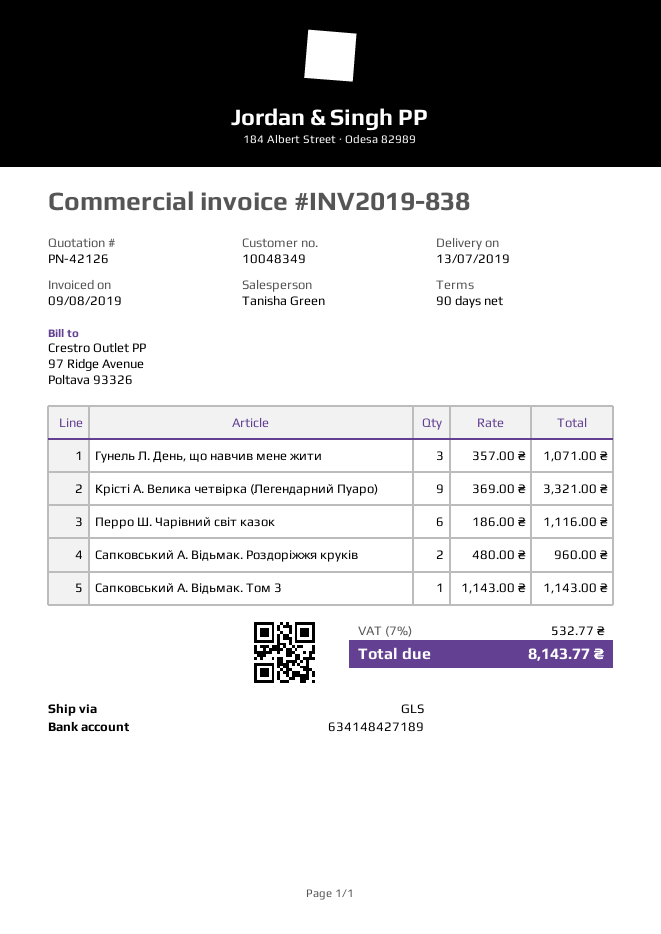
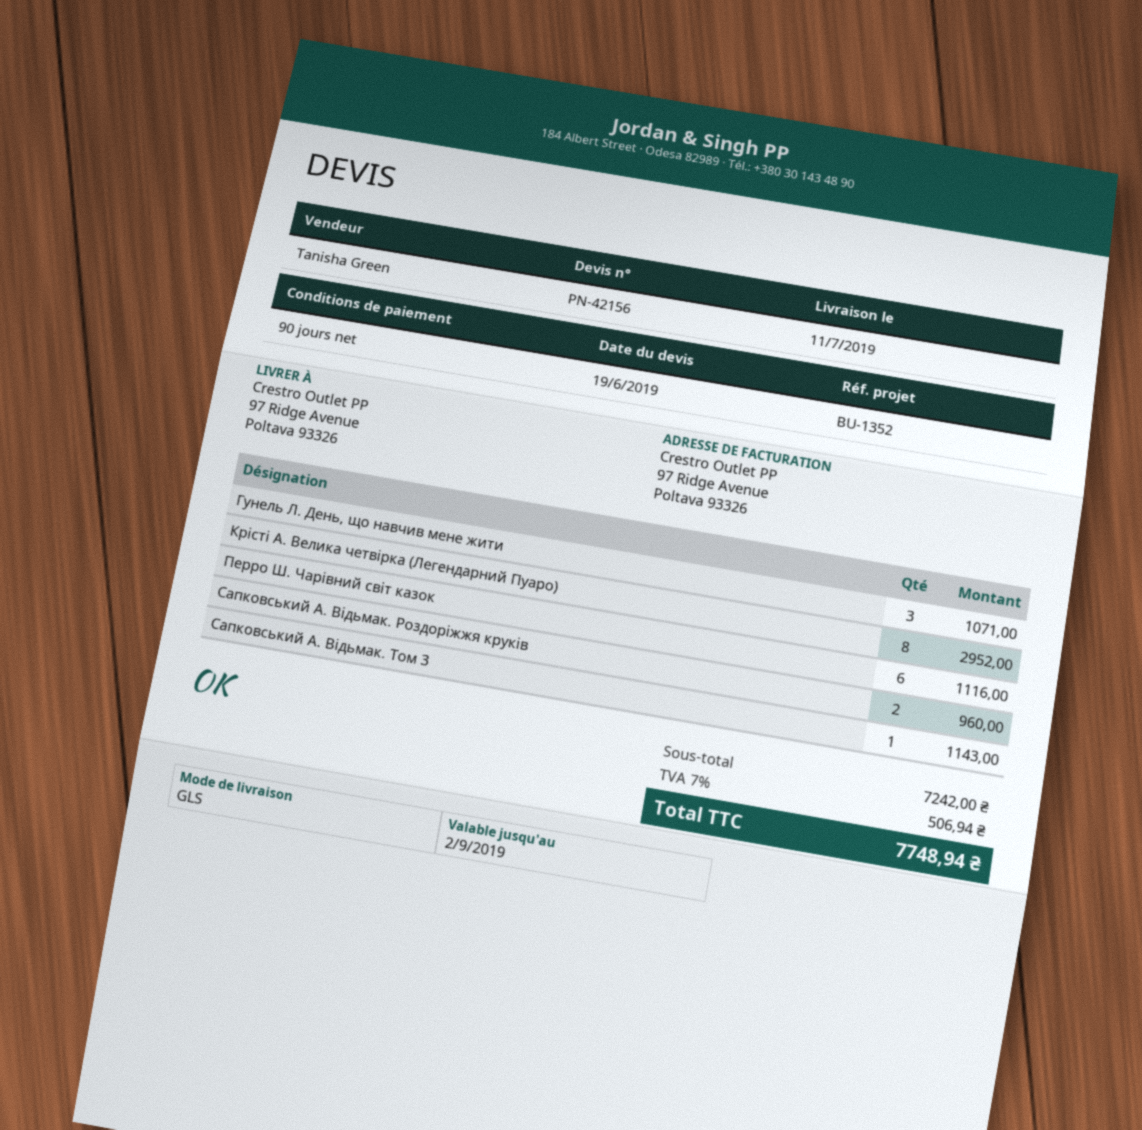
quote number: PN-42126 -> PN-42156
delivery date: 2019-07-13 -> 2019-07-11
Крісті А. Велика четвірка (Легендарний Пуаро): 9 for 3321.00 -> 8 for 2952.00
tax: 7% = 532.77 -> 7% = 506.94
total: 8143.77 -> 7748.94

